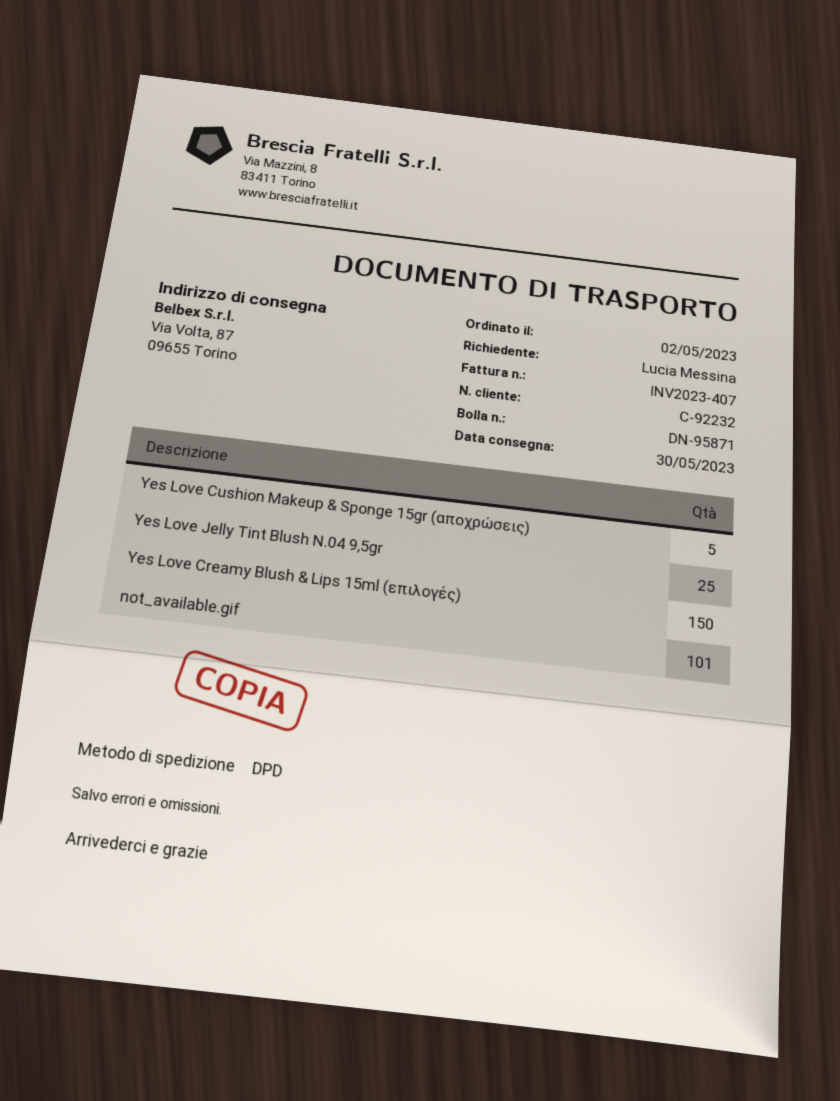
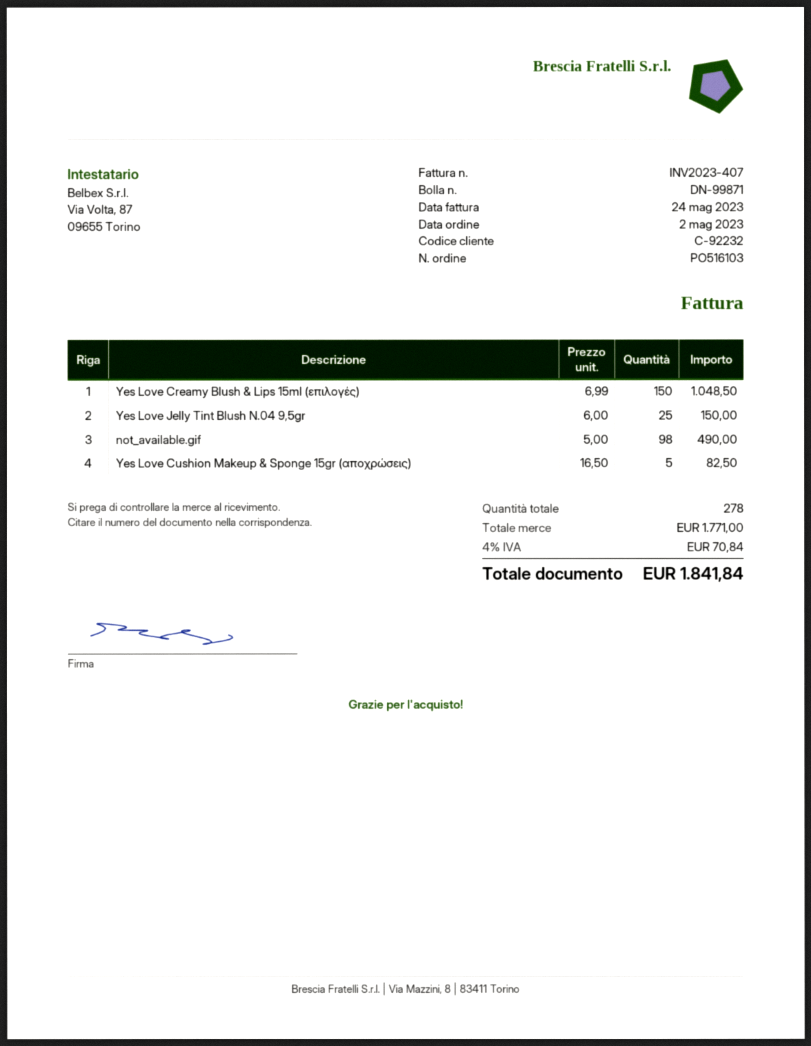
delivery note number: DN-95871 -> DN-99871
not_available.gif: 101 -> 98

